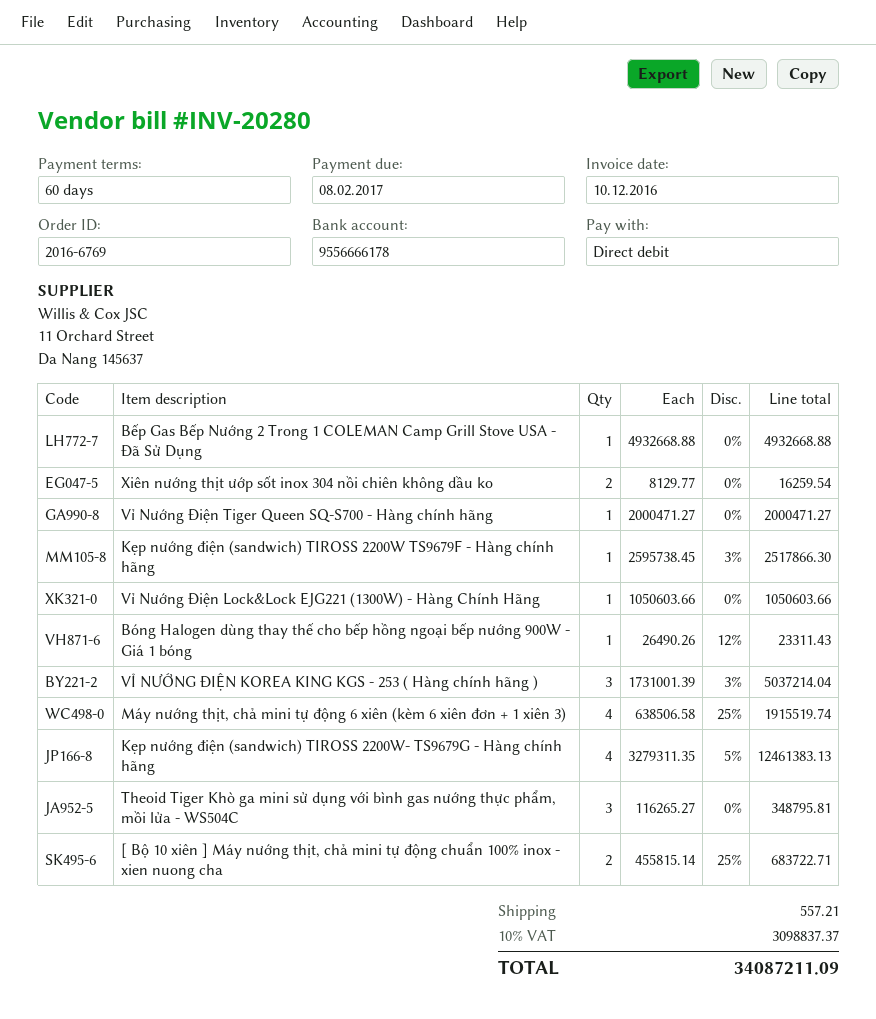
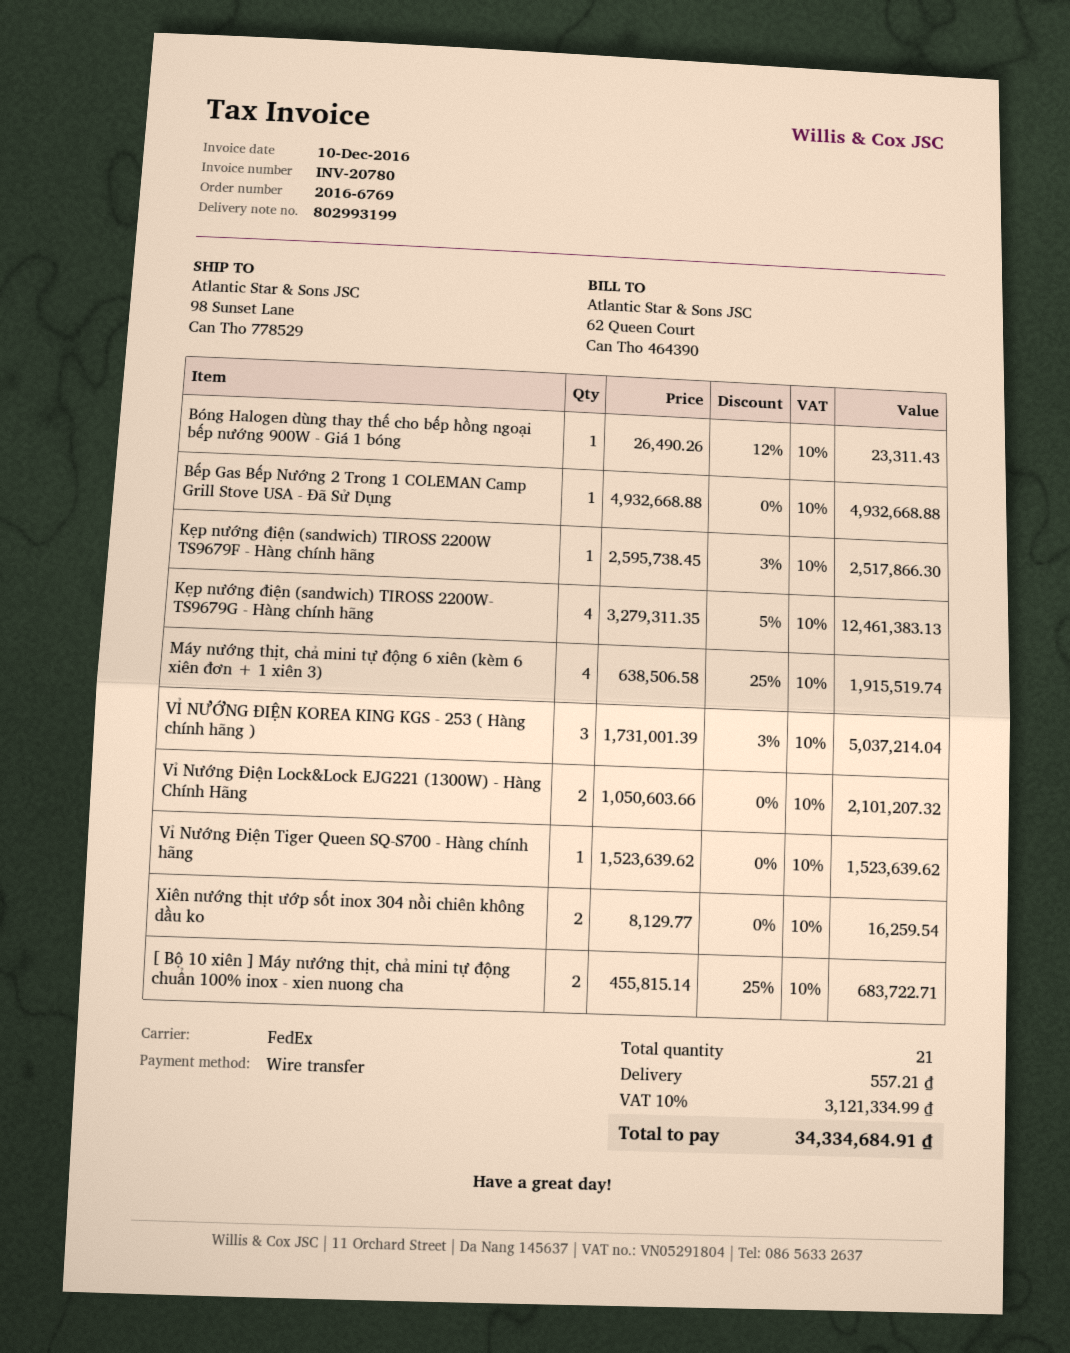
invoice number: INV-20280 -> INV-20780
payment method: direct debit -> bank transfer
Vỉ Nướng Điện Tiger Queen SQ-S700 - Hàng chính hãng: 1 x 2000471.27 = 2000471.27 -> 1 x 1523639.62 = 1523639.62
Vỉ Nướng Điện Lock&Lock EJG221 (1300W) - Hàng Chính Hãng: 1 x 1050603.66 = 1050603.66 -> 2 x 1050603.66 = 2101207.32
Theoid Tiger Khò ga mini sử dụng với bình gas nướng thực phẩm, mồi lửa - WS504C: 3 x 116265.27 = 348795.81 -> none
tax: 10% = 3098837.37 -> 10% = 3121334.99
total: 34087211.09 -> 34334684.91

